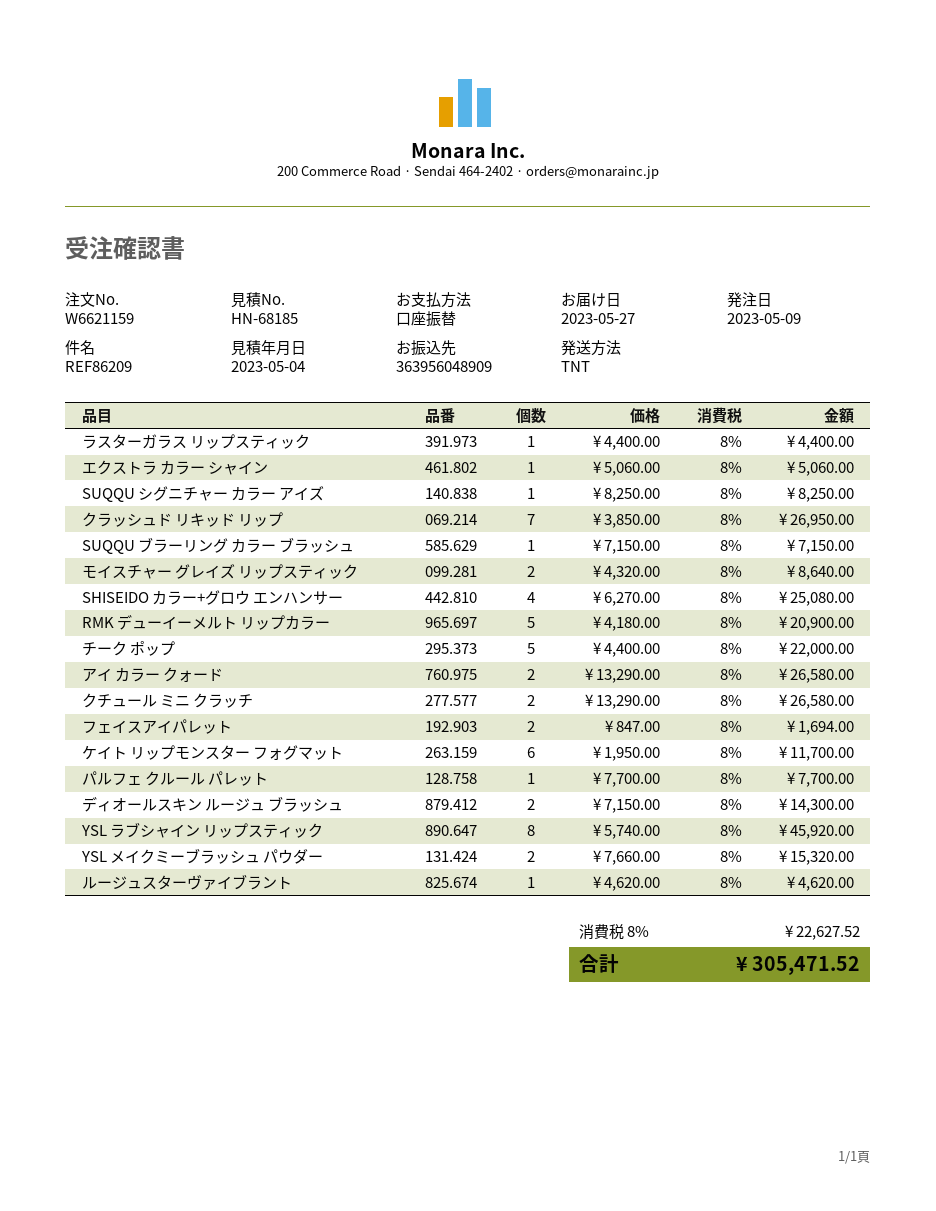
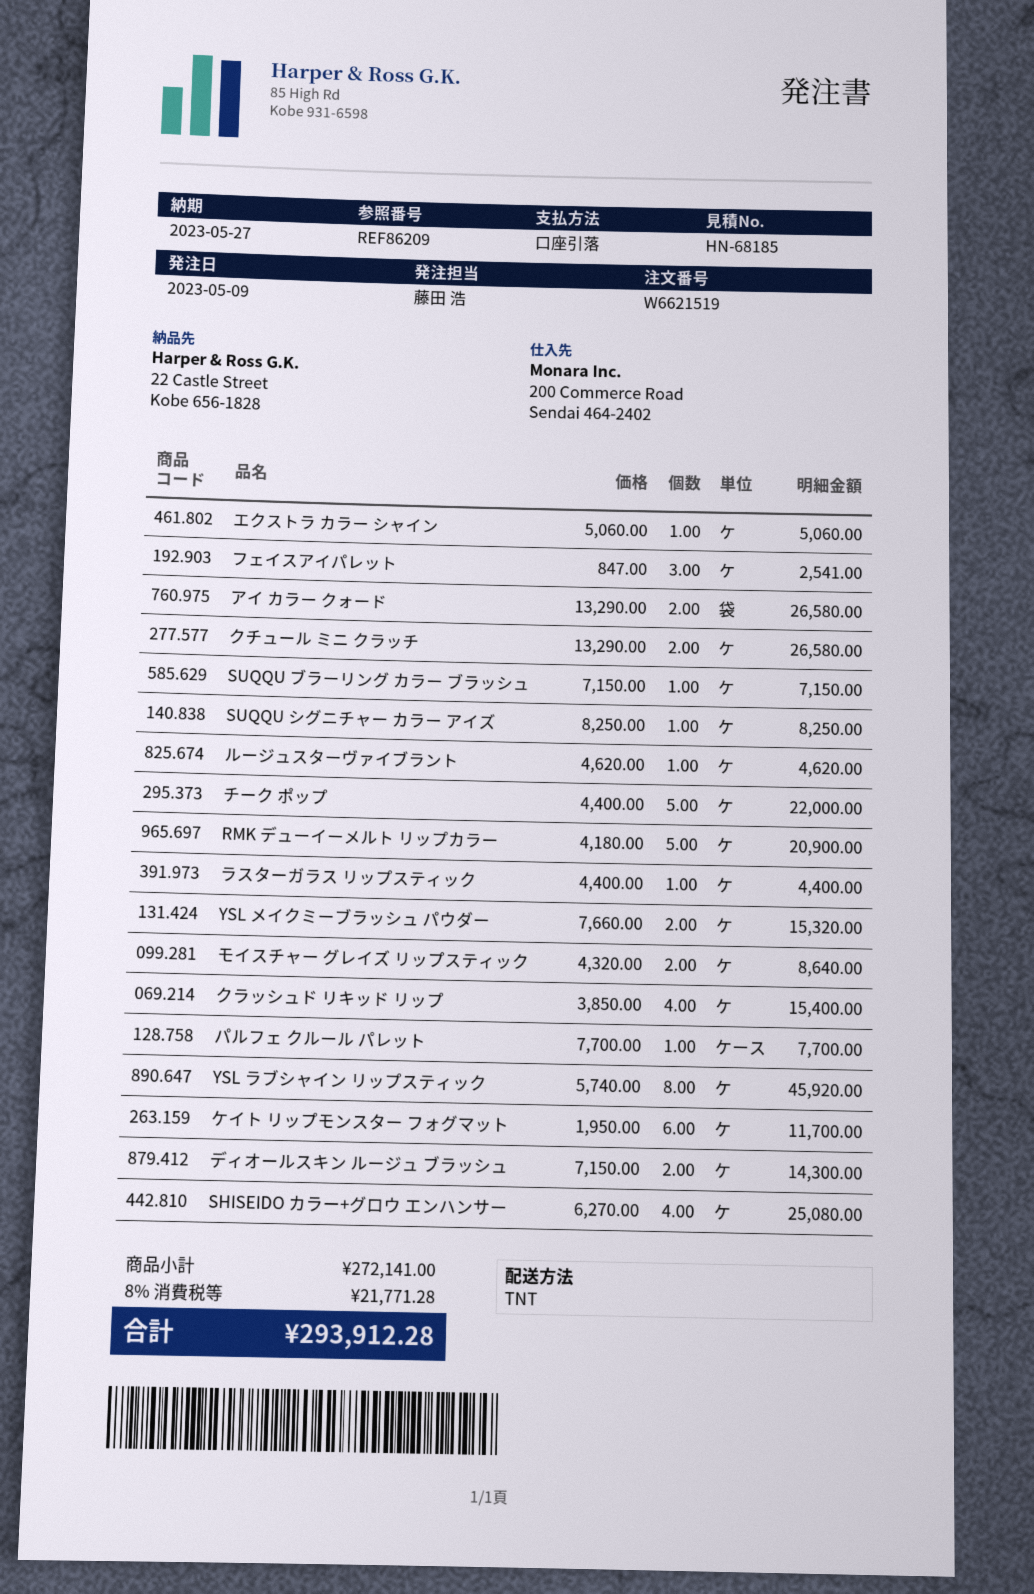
order number: W6621159 -> W6621519
クラッシュド リキッド リップ: 7 x 3850.00 = 26950.00 -> 4 x 3850.00 = 15400.00
フェイスアイパレット: 2 x 847.00 = 1694.00 -> 3 x 847.00 = 2541.00
tax: 8% = 22627.52 -> 8% = 21771.28
total: 305471.52 -> 293912.28

